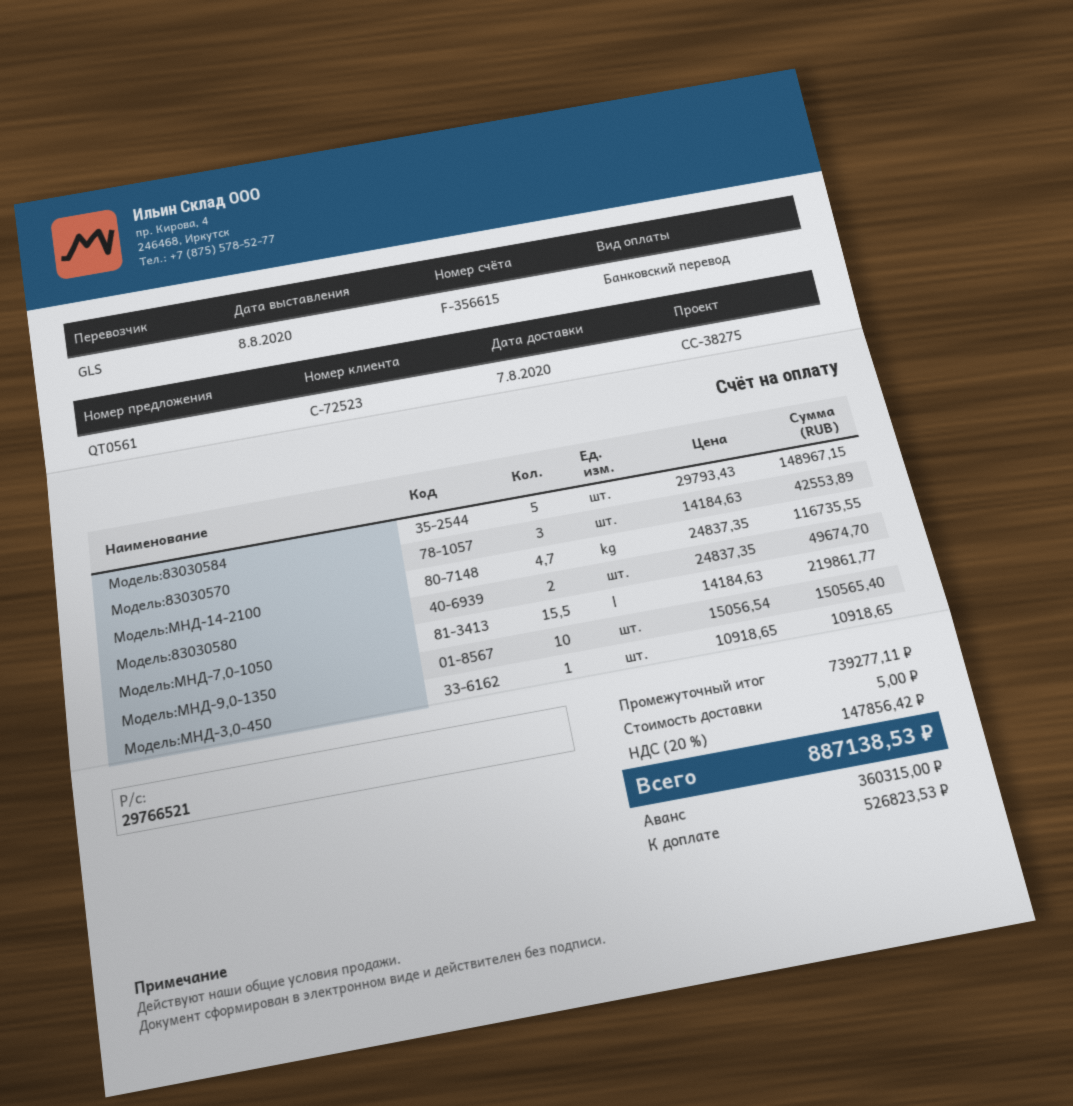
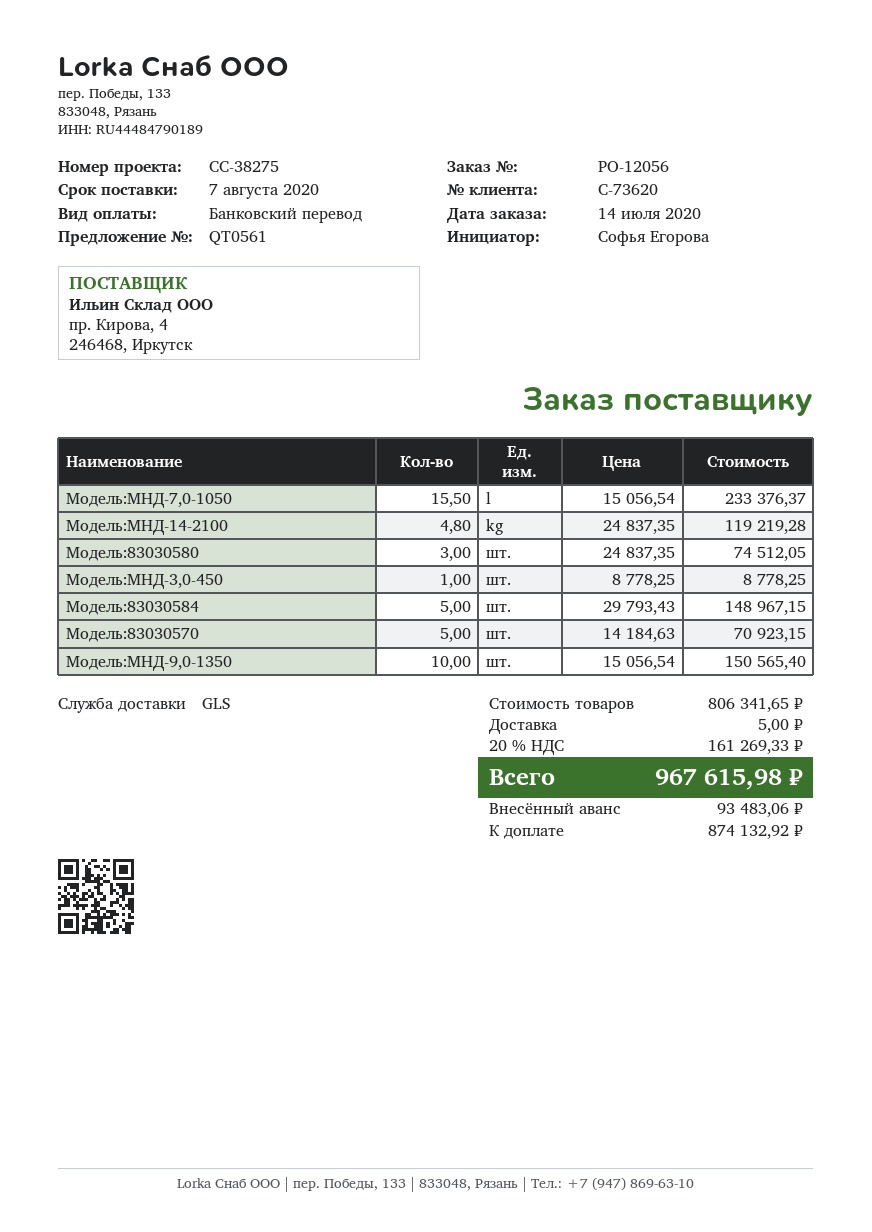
customer number: C-72523 -> C-73620
Модель:83030570: 3 x 14184.63 = 42553.89 -> 5 x 14184.63 = 70923.15
Модель:МНД-14-2100: 4.7 x 24837.35 = 116735.55 -> 4.8 x 24837.35 = 119219.28
Модель:83030580: 2 x 24837.35 = 49674.70 -> 3 x 24837.35 = 74512.05
Модель:МНД-7,0-1050: 15.5 x 14184.63 = 219861.77 -> 15.5 x 15056.54 = 233376.37
Модель:МНД-3,0-450: 1 x 10918.65 = 10918.65 -> 1 x 8778.25 = 8778.25
subtotal: 739277.11 -> 806341.65
tax: 20% = 147856.42 -> 20% = 161269.33
total: 887138.53 -> 967615.98
deposit: 360315.00 -> 93483.06
balance: 526823.53 -> 874132.92

